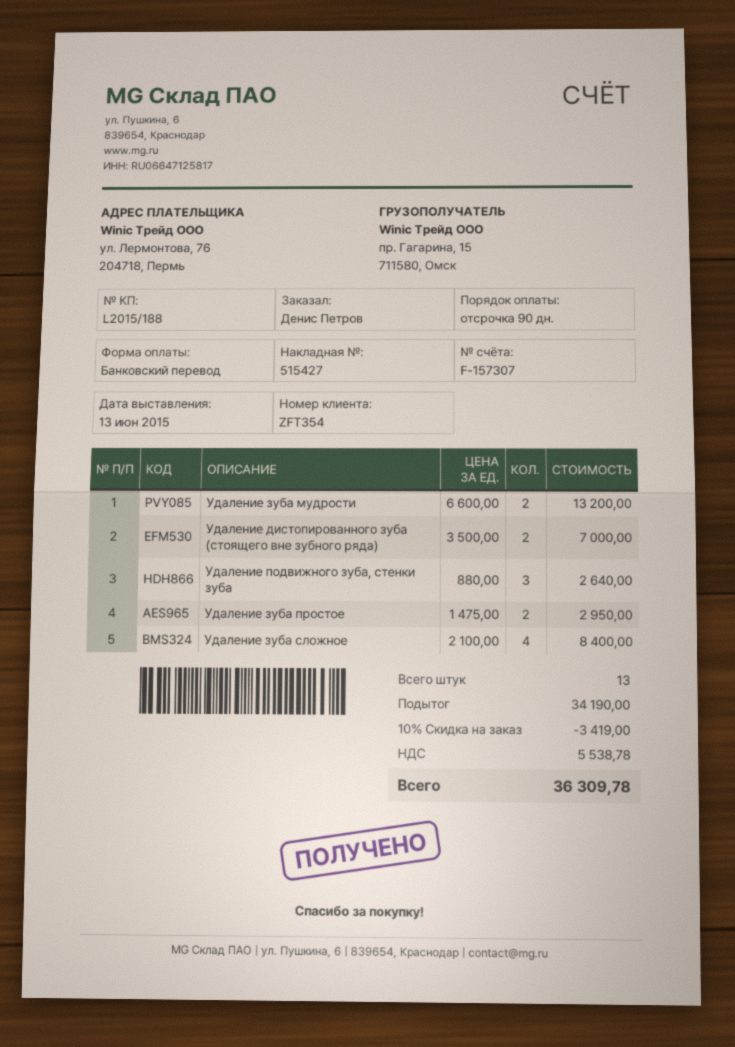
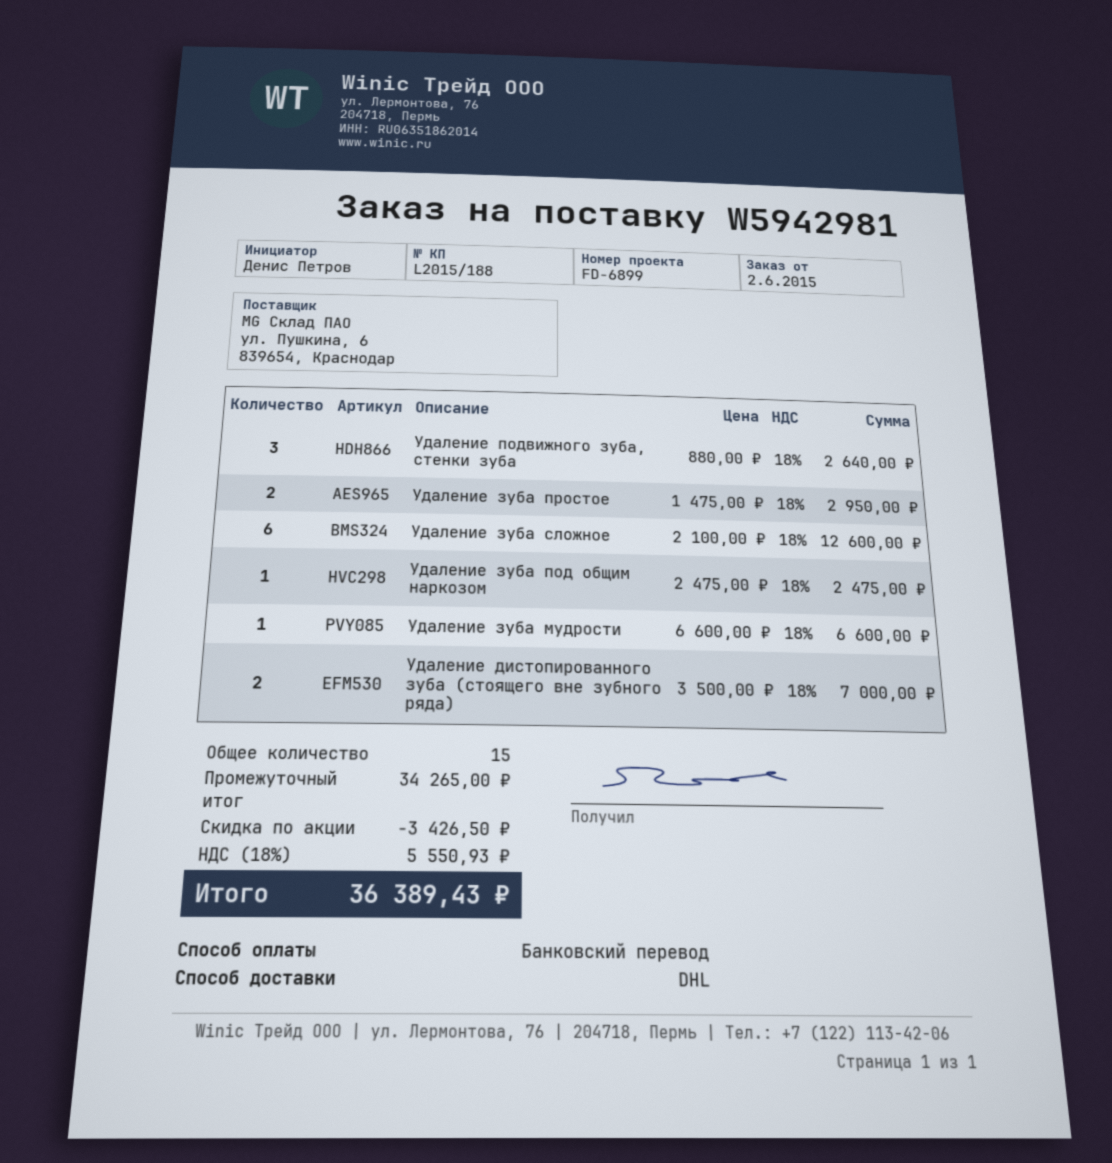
Удаление зуба мудрости: 2 x 6600.00 = 13200.00 -> 1 x 6600.00 = 6600.00
Удаление зуба сложное: 4 x 2100.00 = 8400.00 -> 6 x 2100.00 = 12600.00
Удаление зуба под общим наркозом: none -> 1 x 2475.00 = 2475.00
total quantity: 13 -> 15
subtotal: 34190.00 -> 34265.00
discount: 3419.00 -> 3426.50
tax: 5538.78 -> 5550.93
total: 36309.78 -> 36389.43

